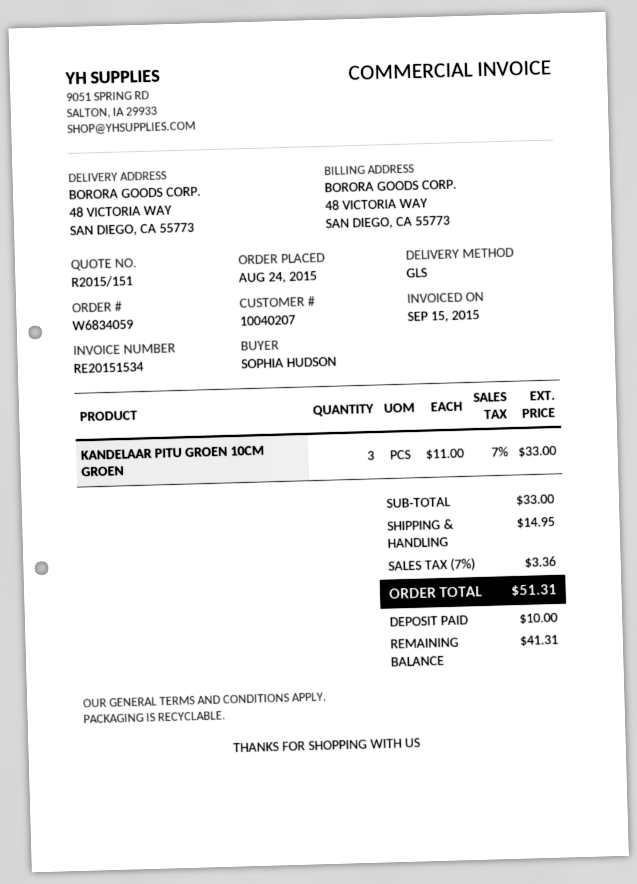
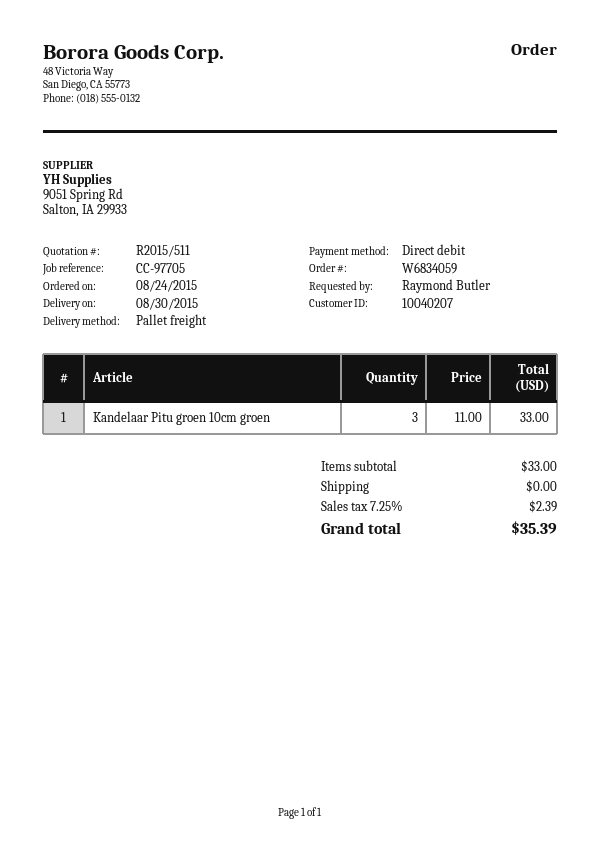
quote number: R2015/151 -> R2015/511
ordered by: SOPHIA HUDSON -> Raymond Butler
shipping method: GLS -> pallet freight
shipping: 14.95 -> 0.00
tax: 7% = 3.36 -> 7.25% = 2.39
total: 51.31 -> 35.39

